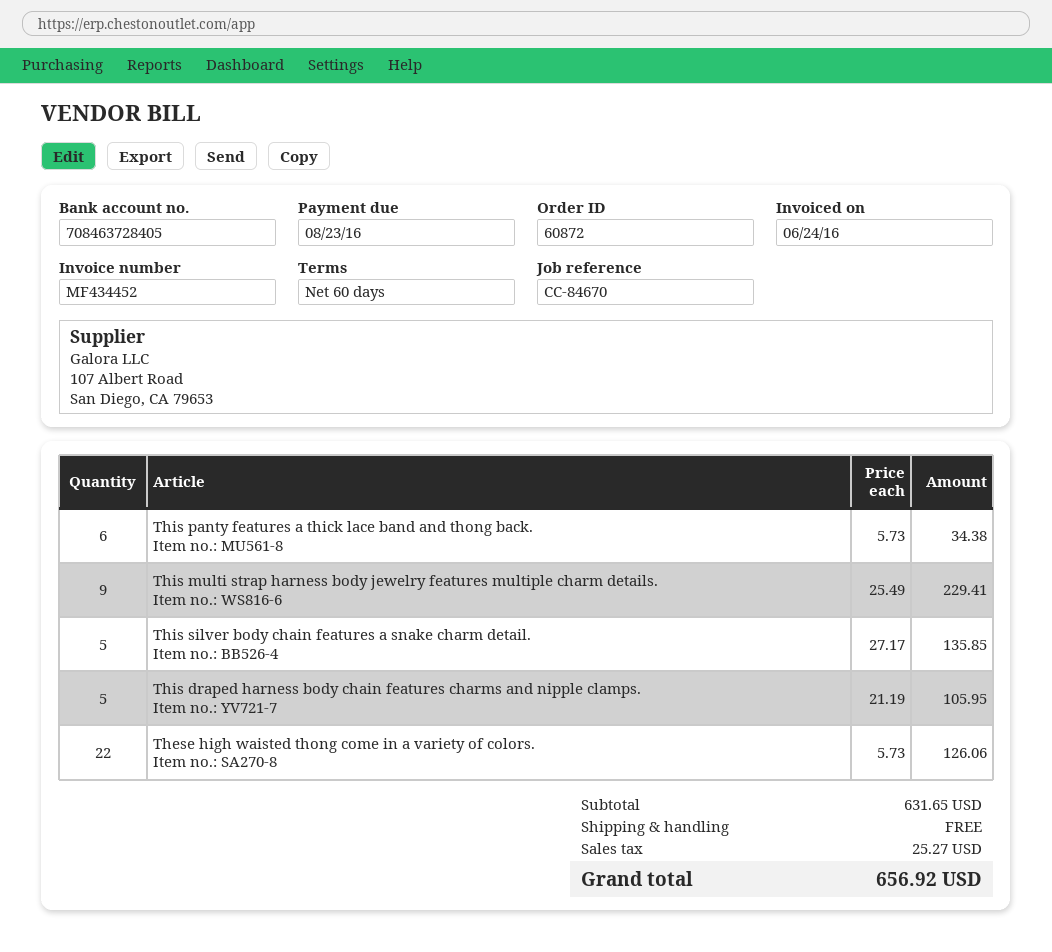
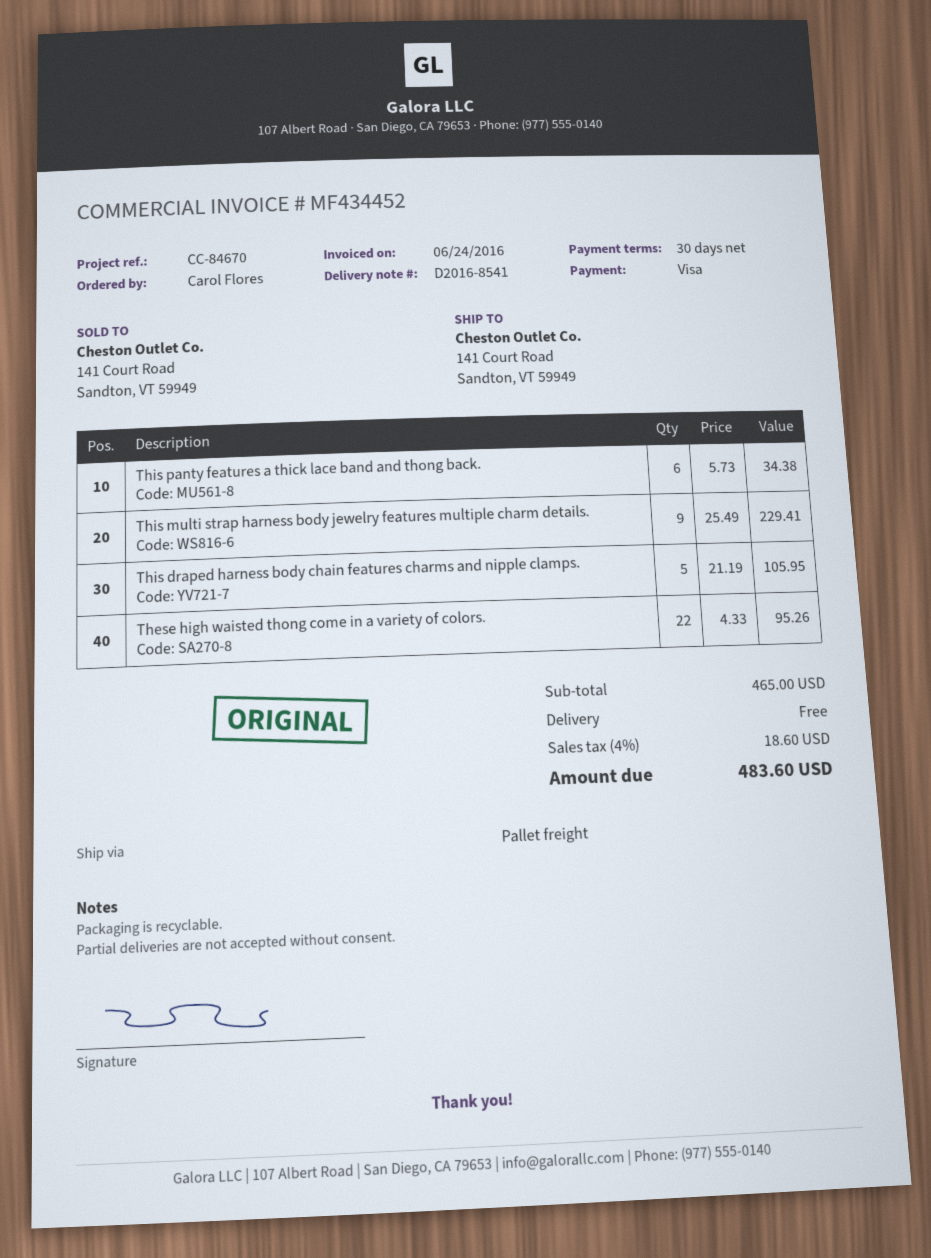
payment terms: 60 days -> 30 days
This silver body chain features a snake charm detail.: 5 x 27.17 = 135.85 -> none
These high waisted thong come in a variety of colors.: 22 x 5.73 = 126.06 -> 22 x 4.33 = 95.26
subtotal: 631.65 -> 465.00
tax: 25.27 -> 18.60
total: 656.92 -> 483.60

